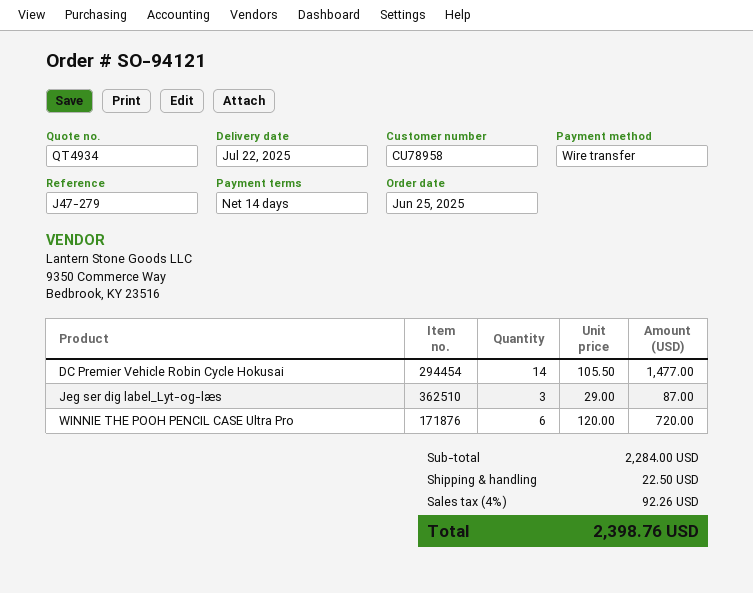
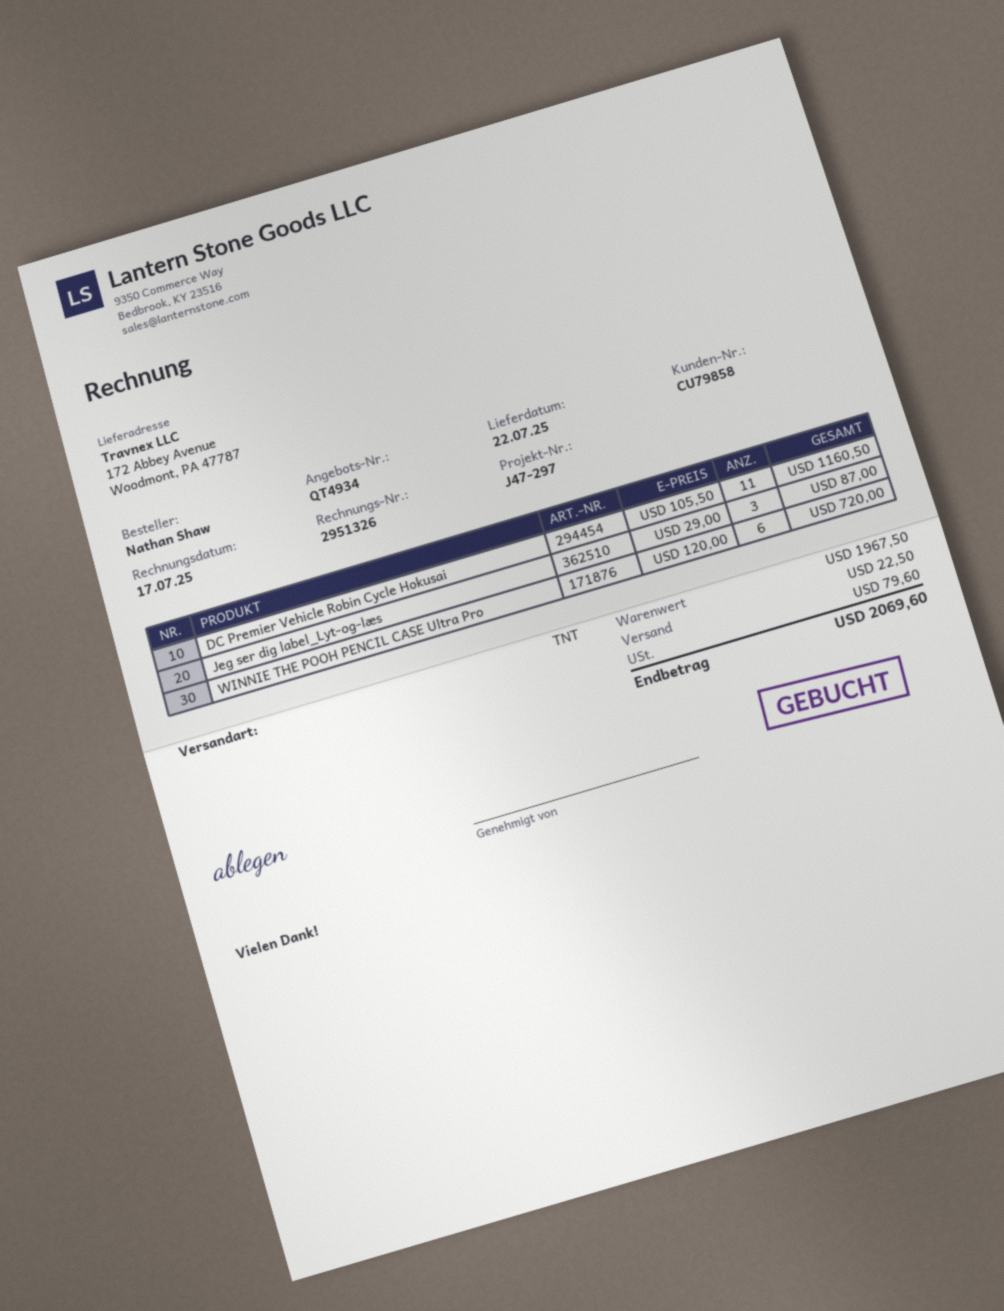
customer number: CU78958 -> CU79858
reference: J47-279 -> J47-297
DC Premier Vehicle Robin Cycle Hokusai: 14 x 105.50 = 1477.00 -> 11 x 105.50 = 1160.50
subtotal: 2284.00 -> 1967.50
tax: 92.26 -> 79.60
total: 2398.76 -> 2069.60

